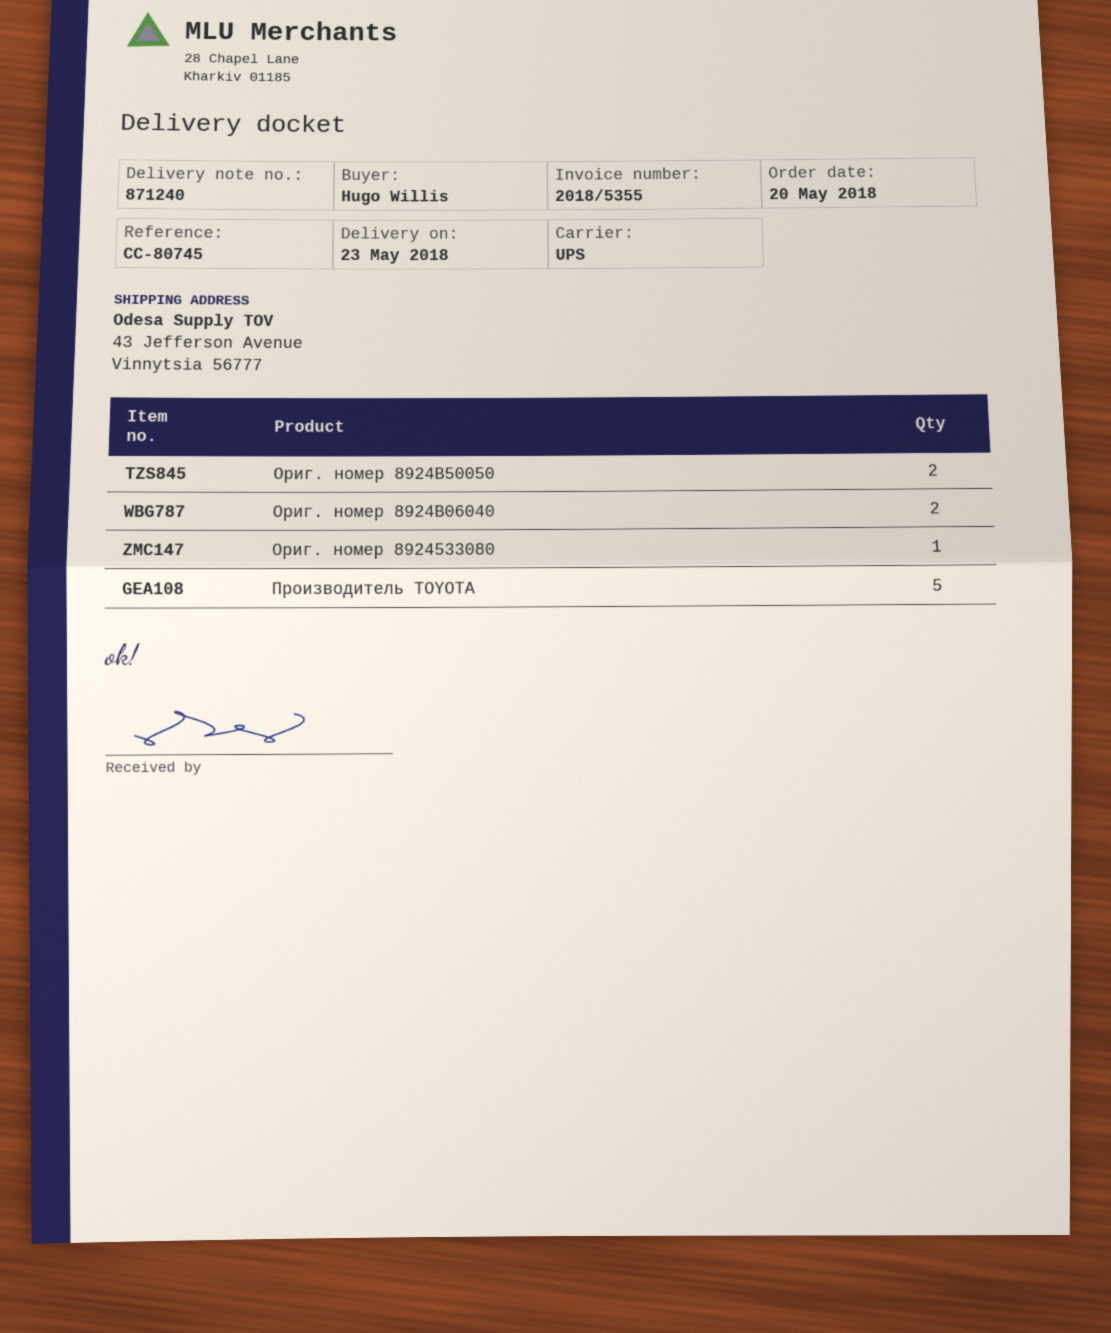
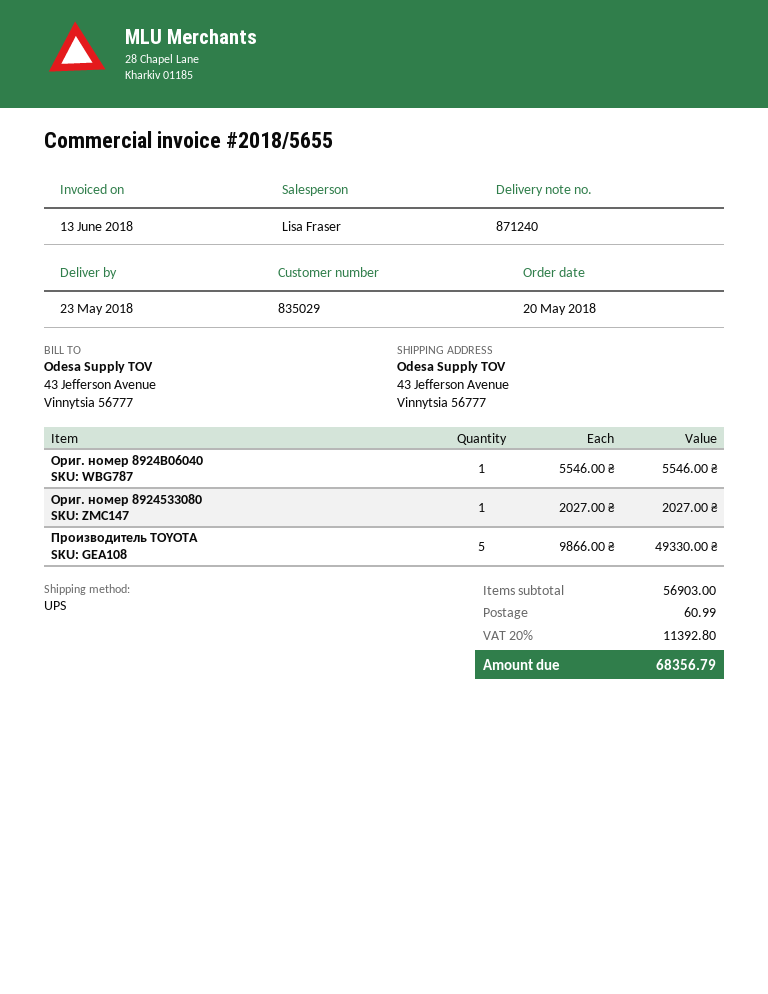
invoice number: 2018/5355 -> 2018/5655
Ориг. номер 8924B50050: 2 -> none
Ориг. номер 8924B06040: 2 -> 1

